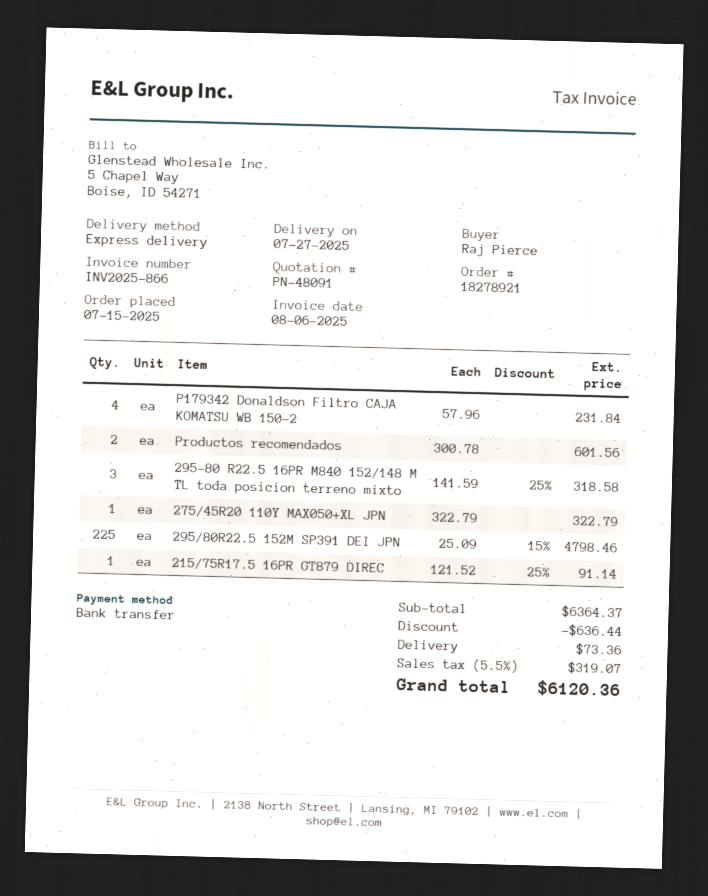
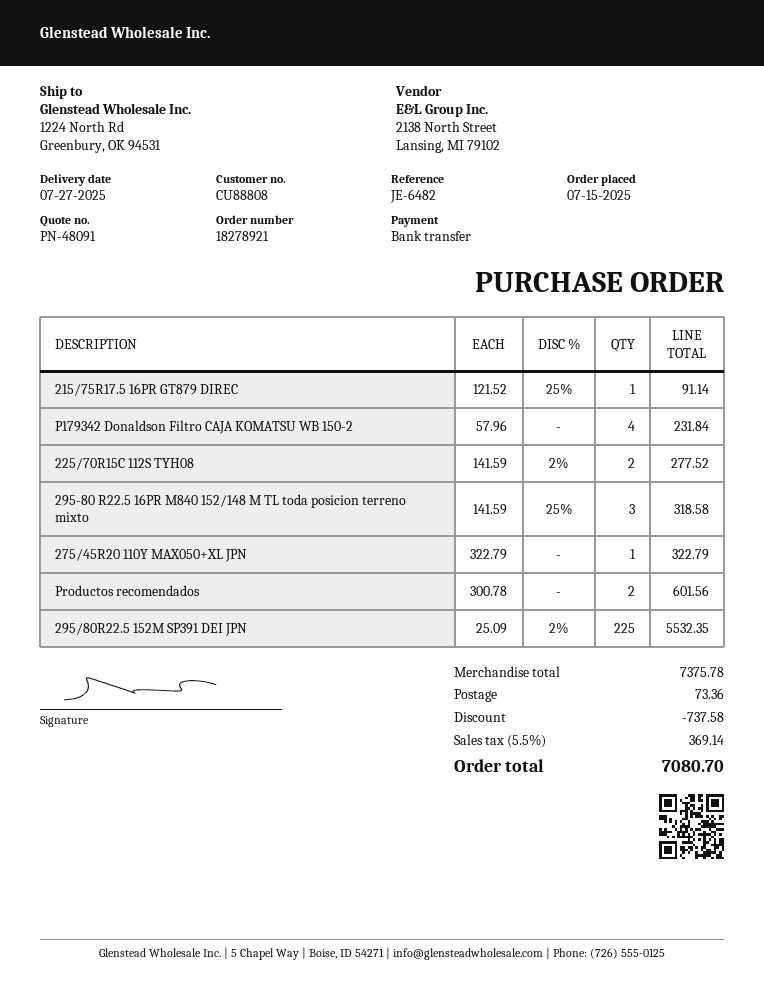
295/80R22.5 152M SP391 DEI JPN: 225 x 25.09 - 15% = 4798.46 -> 225 x 25.09 - 2% = 5532.35
225/70R15C 112S TYH08: none -> 2 x 141.59 - 2% = 277.52
subtotal: 6364.37 -> 7375.78
discount: 636.44 -> 737.58
tax: 5.5% = 319.07 -> 5.5% = 369.14
total: 6120.36 -> 7080.70

